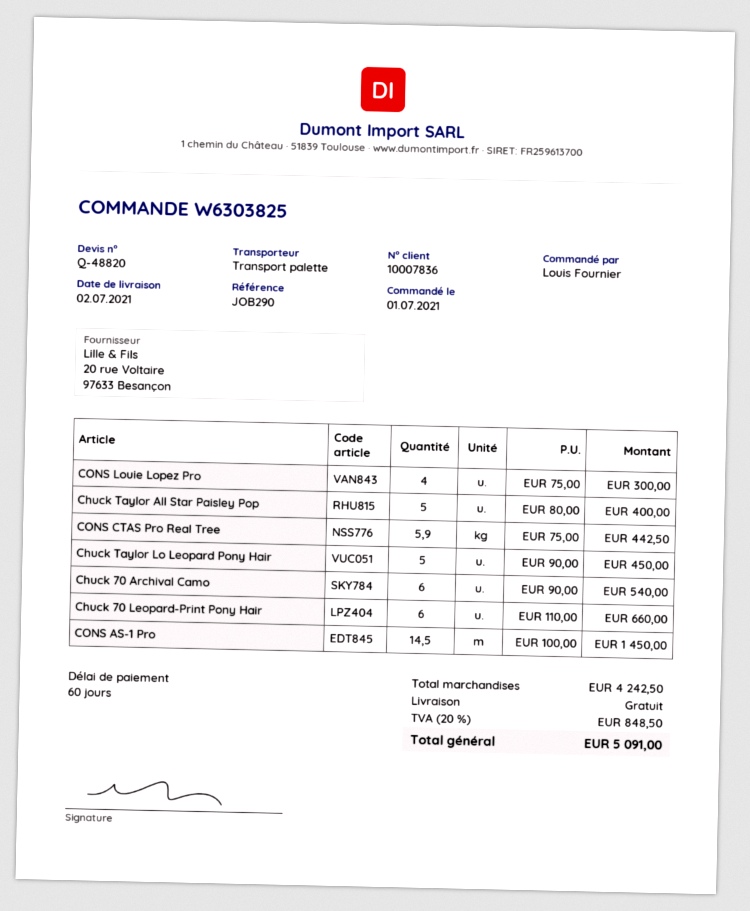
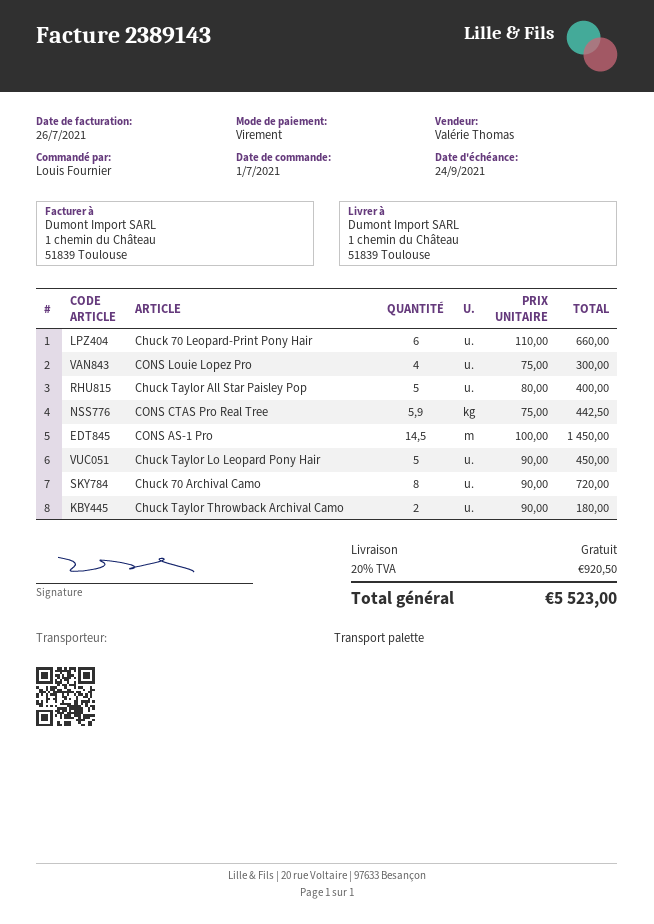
Chuck 70 Archival Camo: 6 x 90.00 = 540.00 -> 8 x 90.00 = 720.00
Chuck Taylor Throwback Archival Camo: none -> 2 x 90.00 = 180.00
tax: 20% = 848.50 -> 20% = 920.50
total: 5091.00 -> 5523.00

